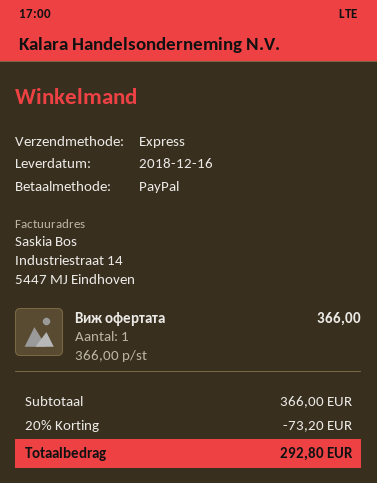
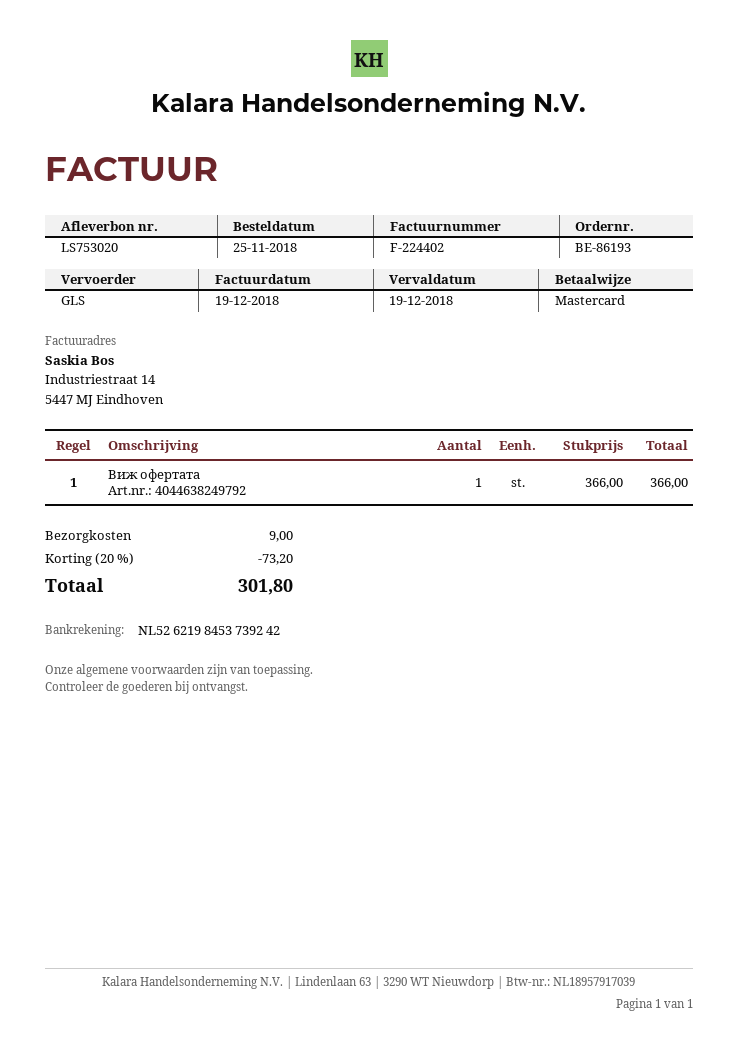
payment method: PayPal -> Mastercard
shipping method: express -> GLS
shipping: none -> 9.00
total: 292.80 -> 301.80

